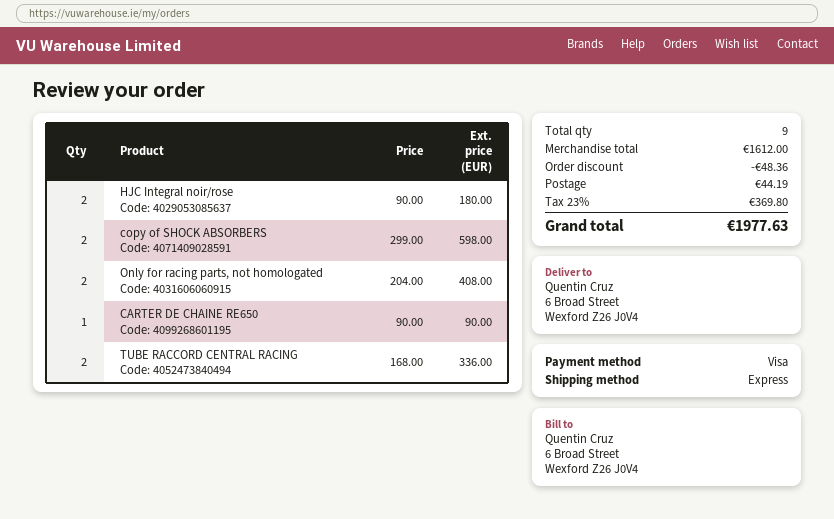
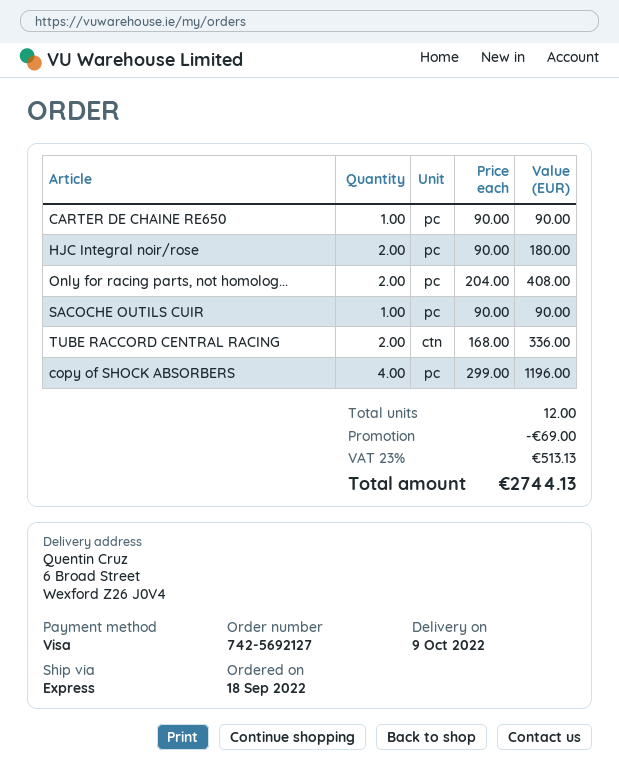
copy of SHOCK ABSORBERS: 2 x 299.00 = 598.00 -> 4 x 299.00 = 1196.00
SACOCHE OUTILS CUIR: none -> 1 x 90.00 = 90.00
total quantity: 9 -> 12
discount: 48.36 -> 69.00
shipping: 44.19 -> none
tax: 23% = 369.80 -> 23% = 513.13
total: 1977.63 -> 2744.13

